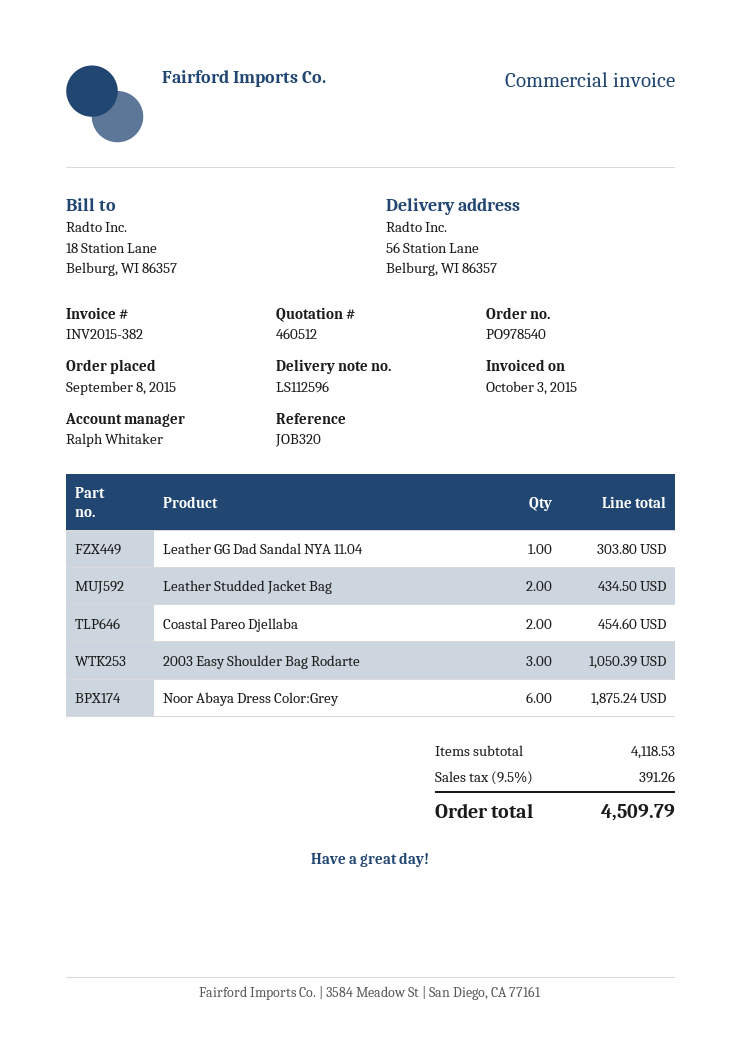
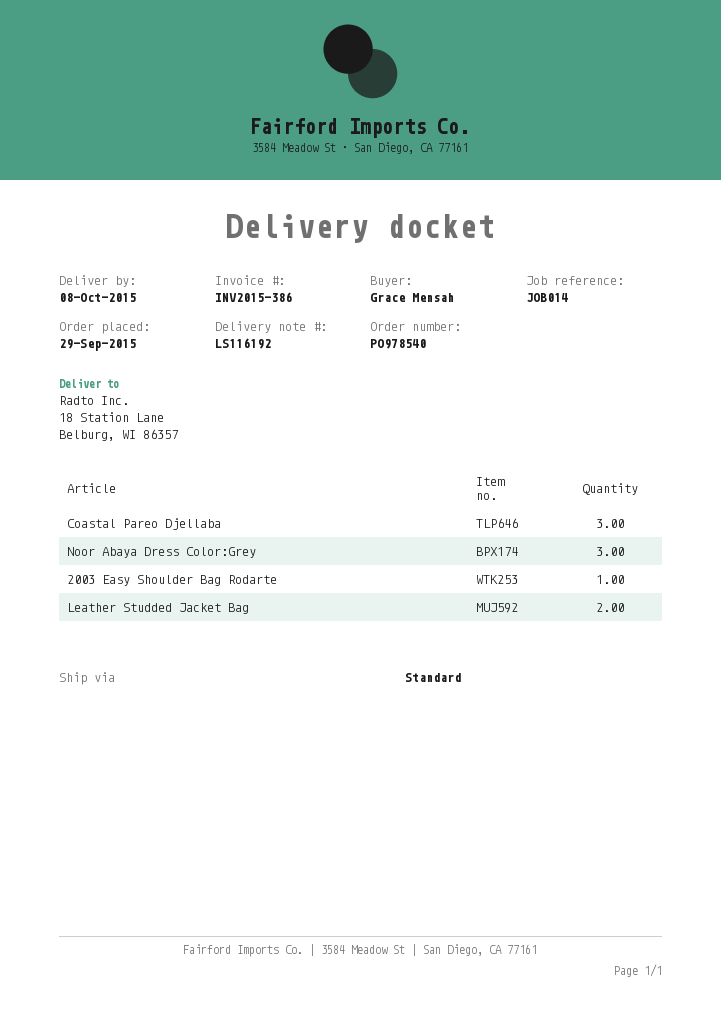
order date: 2015-09-08 -> 2015-09-29
delivery note number: LS112596 -> LS116192
invoice number: INV2015-382 -> INV2015-386
reference: JOB320 -> JOB014
ship to: 56 Station Lane, Belburg, WI 86357 -> 18 Station Lane, Belburg, WI 86357
Leather GG Dad Sandal NYA 11.04: 1 -> none
Coastal Pareo Djellaba: 2 -> 3
2003 Easy Shoulder Bag Rodarte: 3 -> 1
Noor Abaya Dress Color:Grey: 6 -> 3

